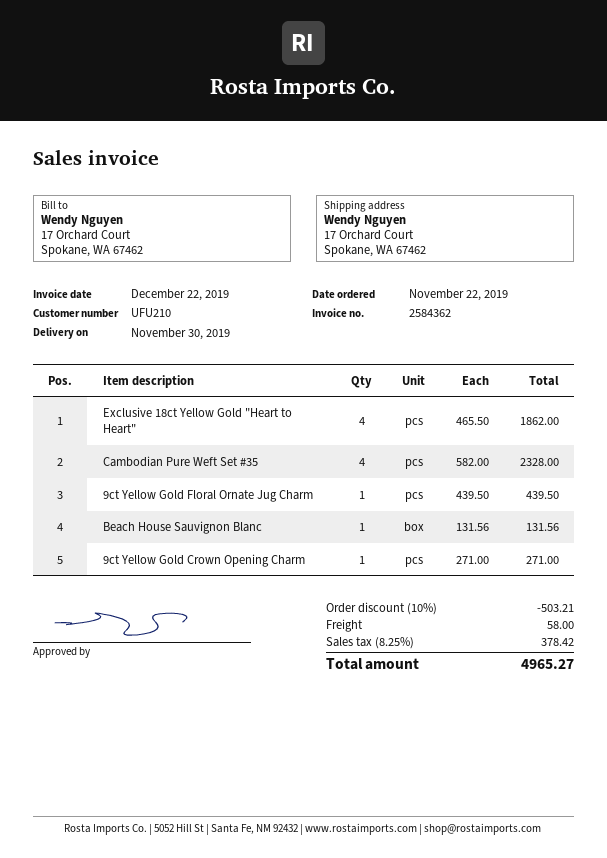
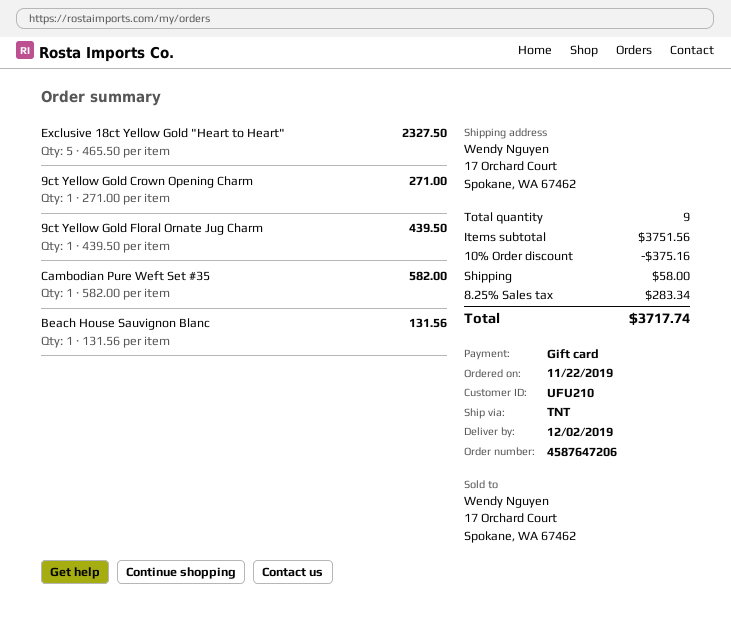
delivery date: 2019-11-30 -> 2019-12-02
Exclusive 18ct Yellow Gold "Heart to Heart": 4 x 465.50 = 1862.00 -> 5 x 465.50 = 2327.50
Cambodian Pure Weft Set #35: 4 x 582.00 = 2328.00 -> 1 x 582.00 = 582.00
discount: 10% = 503.21 -> 10% = 375.16
tax: 8.25% = 378.42 -> 8.25% = 283.34
total: 4965.27 -> 3717.74

